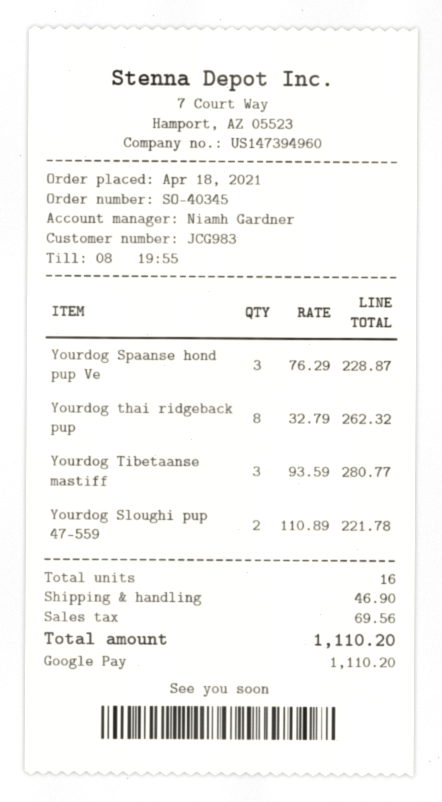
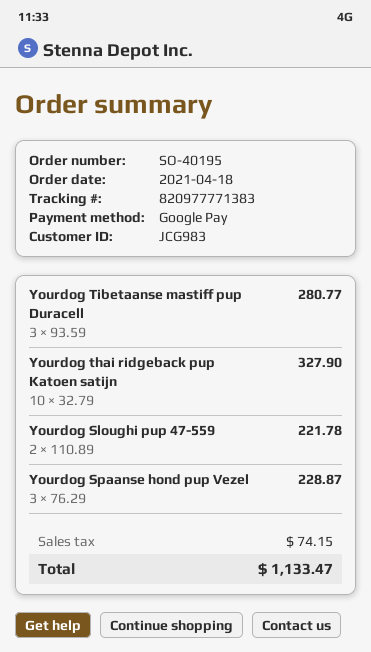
order number: SO-40345 -> SO-40195
Yourdog thai ridgeback pup: 8 x 32.79 = 262.32 -> 10 x 32.79 = 327.90
shipping: 46.90 -> none
tax: 69.56 -> 74.15
total: 1110.20 -> 1133.47

